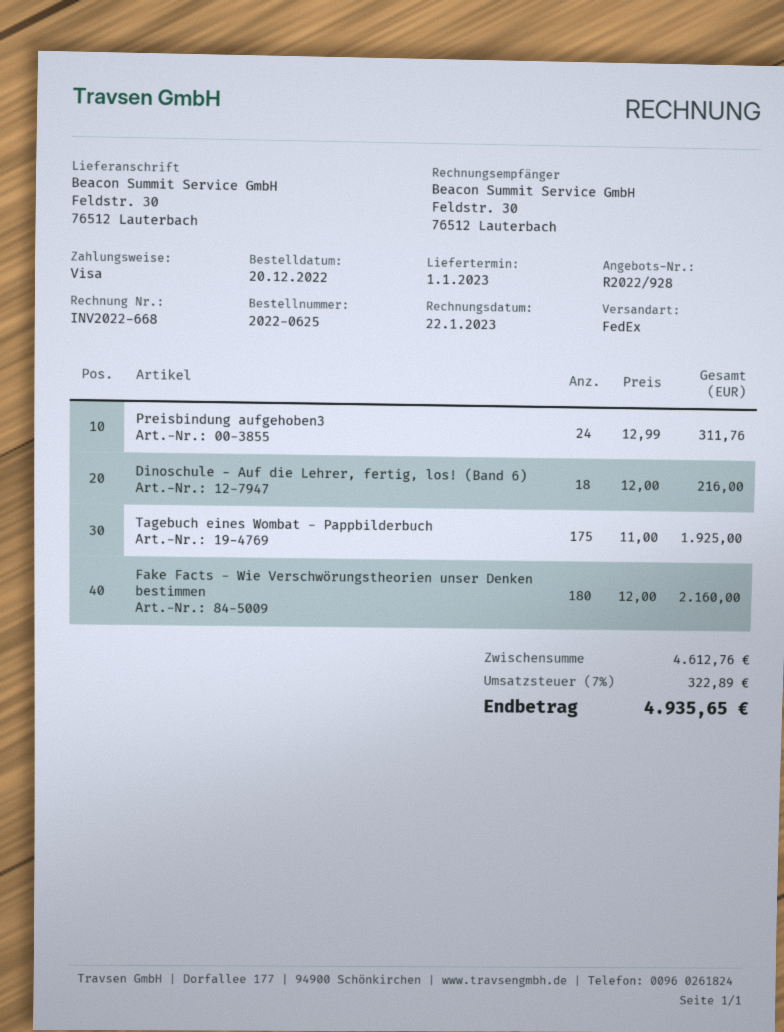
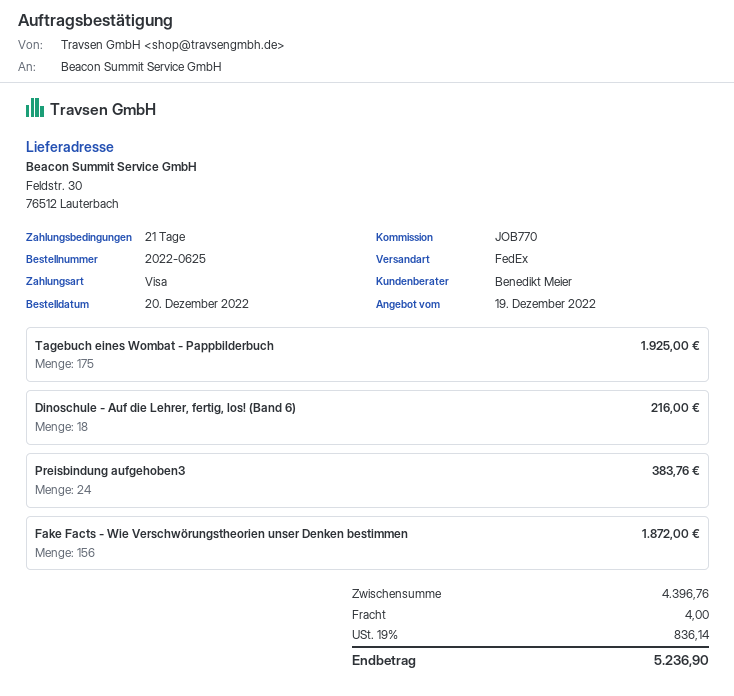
Preisbindung aufgehoben3: 24 for 311.76 -> 24 for 383.76
Fake Facts - Wie Verschwörungstheorien unser Denken bestimmen: 180 for 2160.00 -> 156 for 1872.00
subtotal: 4612.76 -> 4396.76
shipping: none -> 4.00
tax: 7% = 322.89 -> 19% = 836.14
total: 4935.65 -> 5236.90

